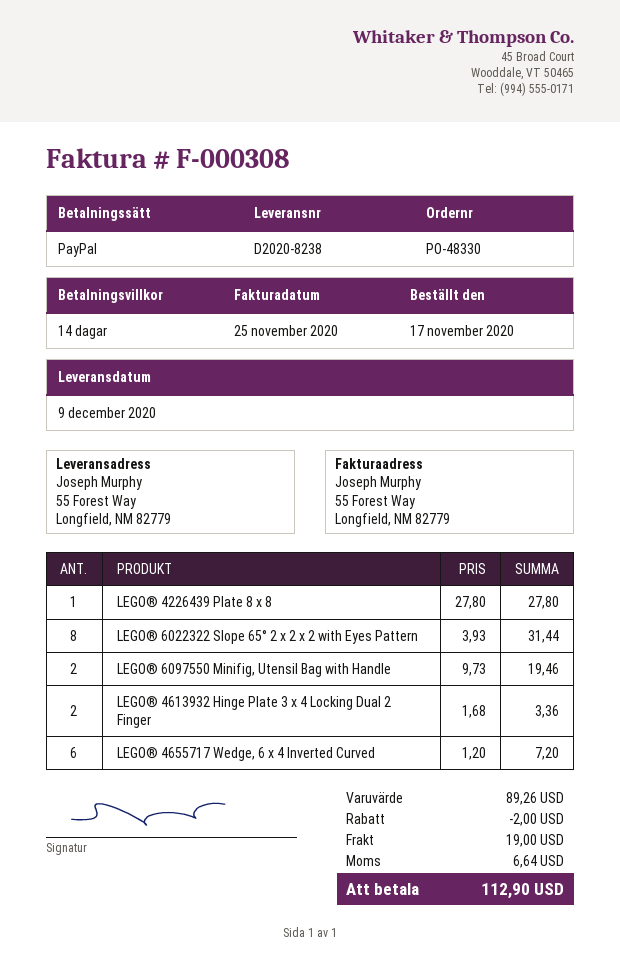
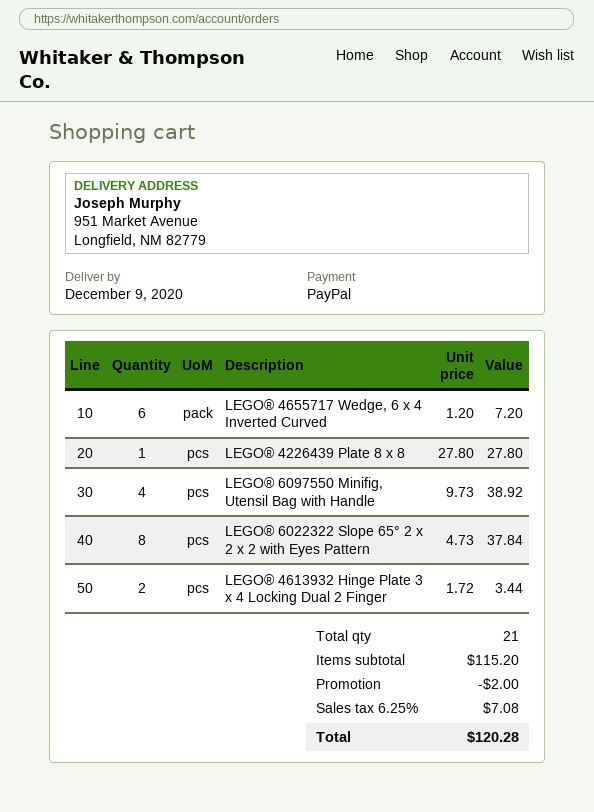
ship to: 55 Forest Way, Longfield, NM 82779 -> 951 Market Avenue, Longfield, NM 82779
LEGO® 6022322 Slope 65° 2 x 2 x 2 with Eyes Pattern: 8 x 3.93 = 31.44 -> 8 x 4.73 = 37.84
LEGO® 6097550 Minifig, Utensil Bag with Handle: 2 x 9.73 = 19.46 -> 4 x 9.73 = 38.92
LEGO® 4613932 Hinge Plate 3 x 4 Locking Dual 2 Finger: 2 x 1.68 = 3.36 -> 2 x 1.72 = 3.44
subtotal: 89.26 -> 115.20
shipping: 19.00 -> none
tax: 6.64 -> 7.08
total: 112.90 -> 120.28

